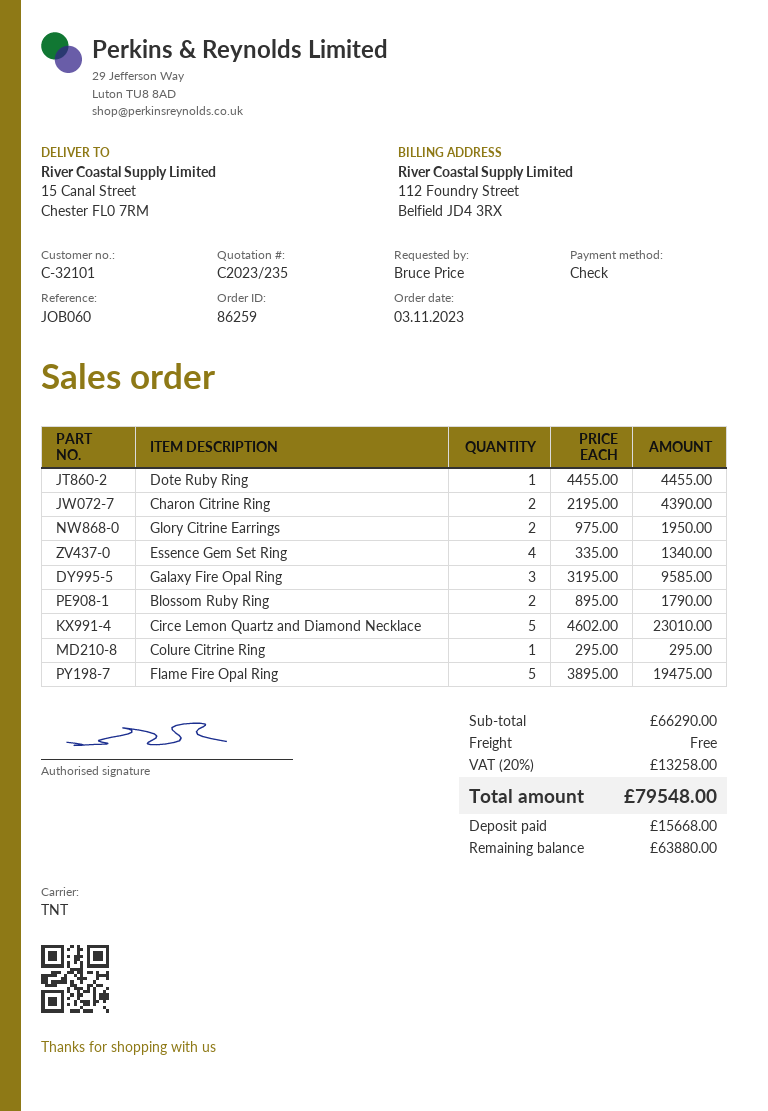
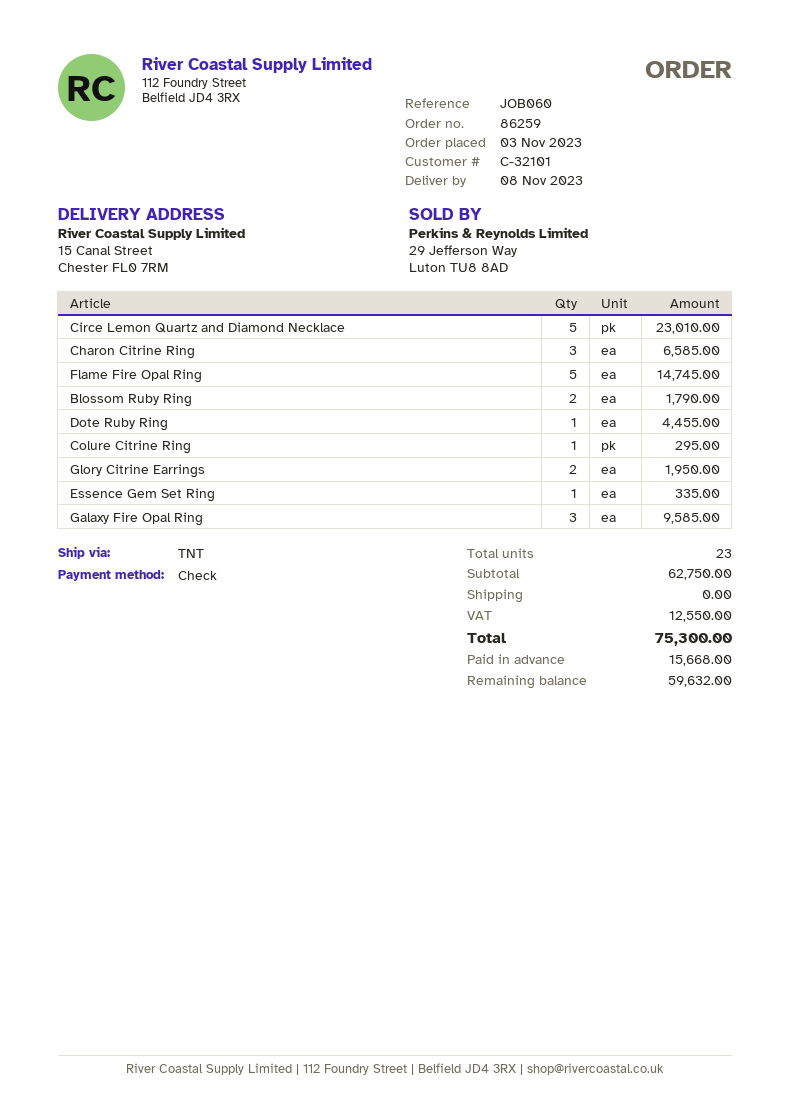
Charon Citrine Ring: 2 for 4390.00 -> 3 for 6585.00
Essence Gem Set Ring: 4 for 1340.00 -> 1 for 335.00
Flame Fire Opal Ring: 5 for 19475.00 -> 5 for 14745.00
subtotal: 66290.00 -> 62750.00
tax: 13258.00 -> 12550.00
total: 79548.00 -> 75300.00
balance: 63880.00 -> 59632.00

